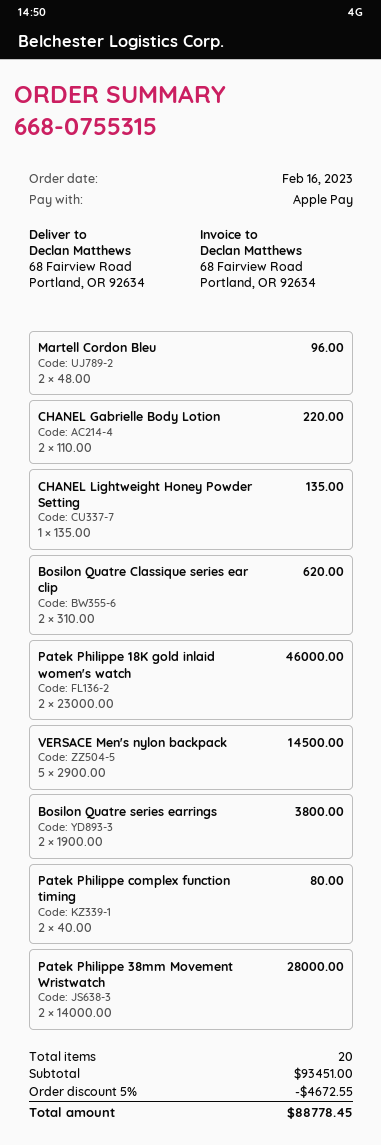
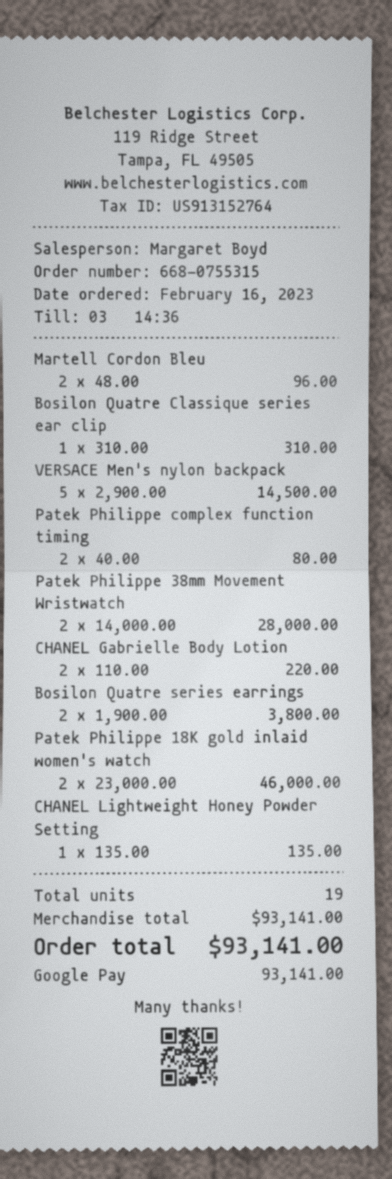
payment method: Apple Pay -> Google Pay
Bosilon Quatre Classique series ear clip: 2 x 310.00 = 620.00 -> 1 x 310.00 = 310.00
total quantity: 20 -> 19
subtotal: 93451.00 -> 93141.00
discount: 5% = 4672.55 -> none
total: 88778.45 -> 93141.00

